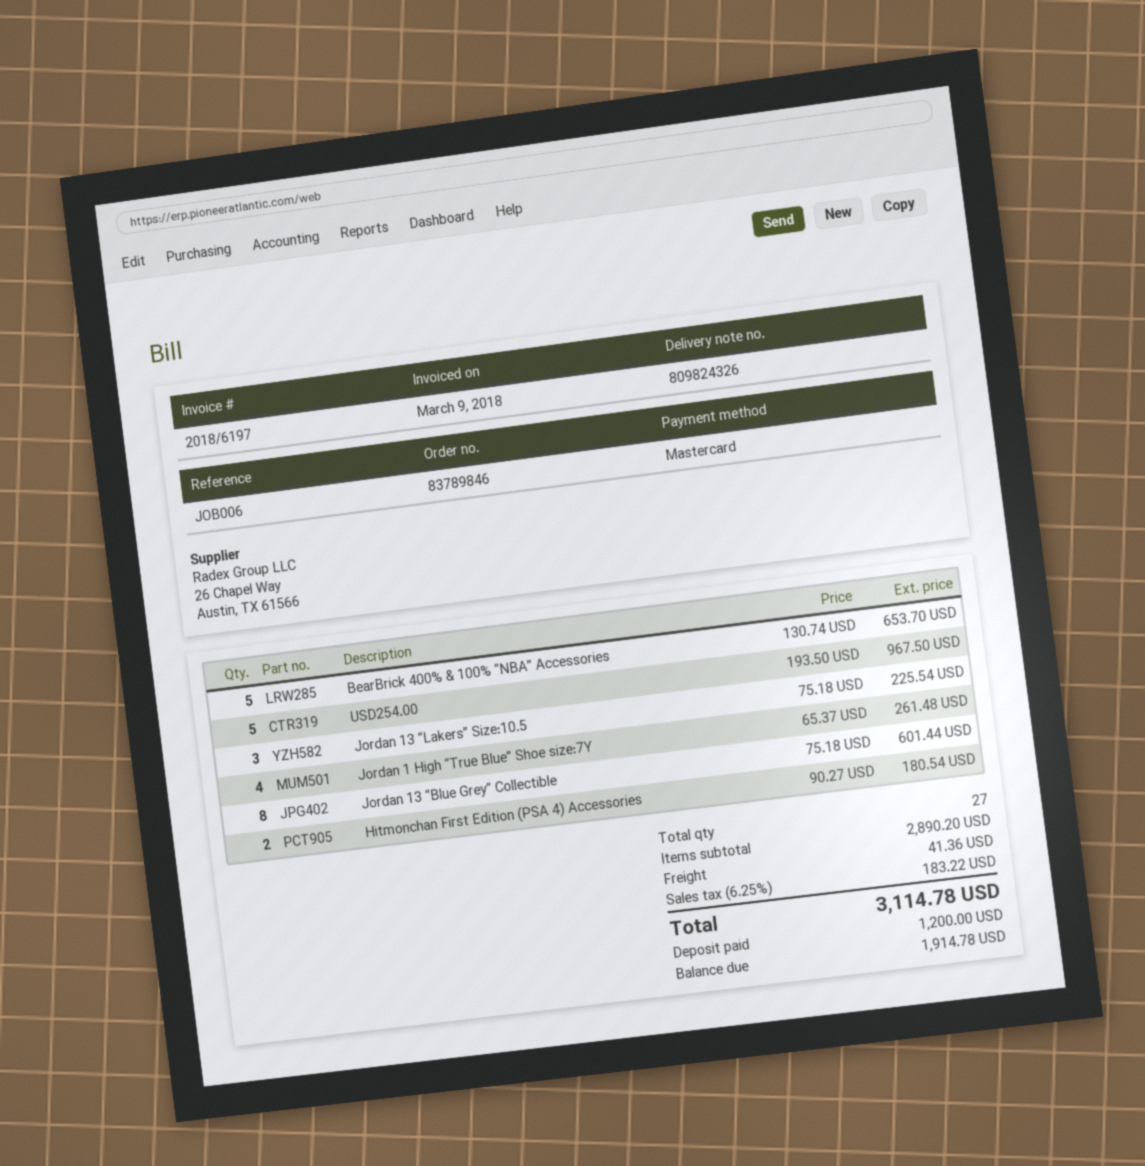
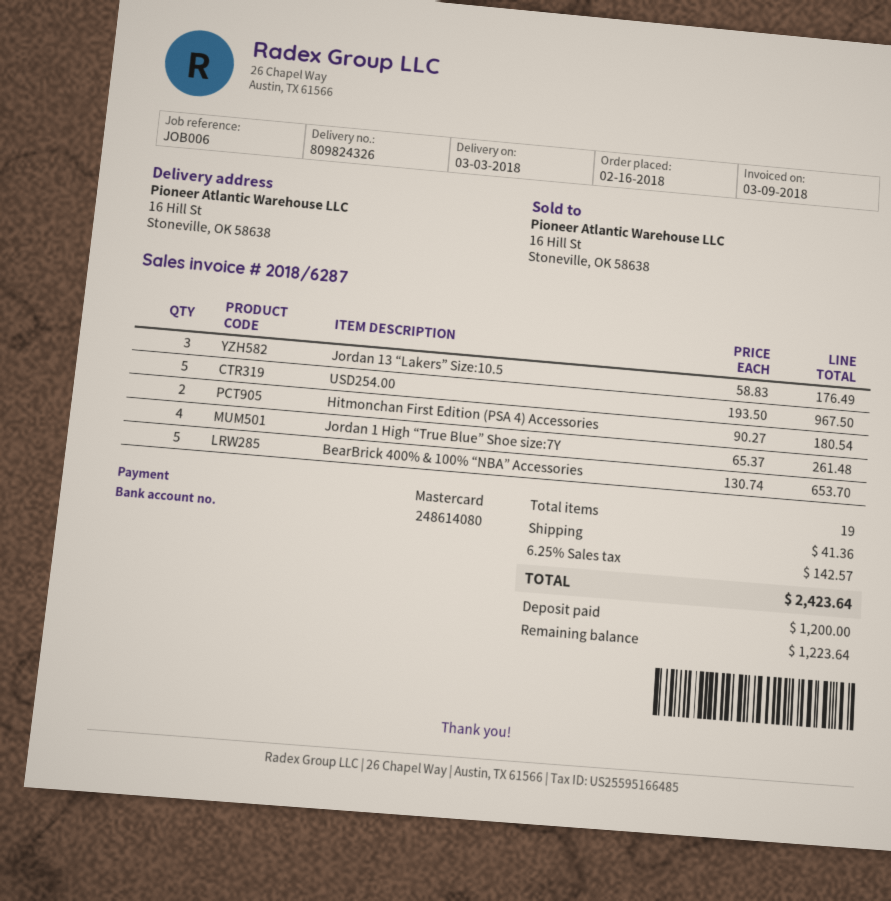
invoice number: 2018/6197 -> 2018/6287
Jordan 13 “Lakers” Size:10.5: 3 x 75.18 = 225.54 -> 3 x 58.83 = 176.49
Jordan 13 “Blue Grey” Collectible: 8 x 75.18 = 601.44 -> none
total quantity: 27 -> 19
tax: 6.25% = 183.22 -> 6.25% = 142.57
total: 3114.78 -> 2423.64
balance: 1914.78 -> 1223.64

